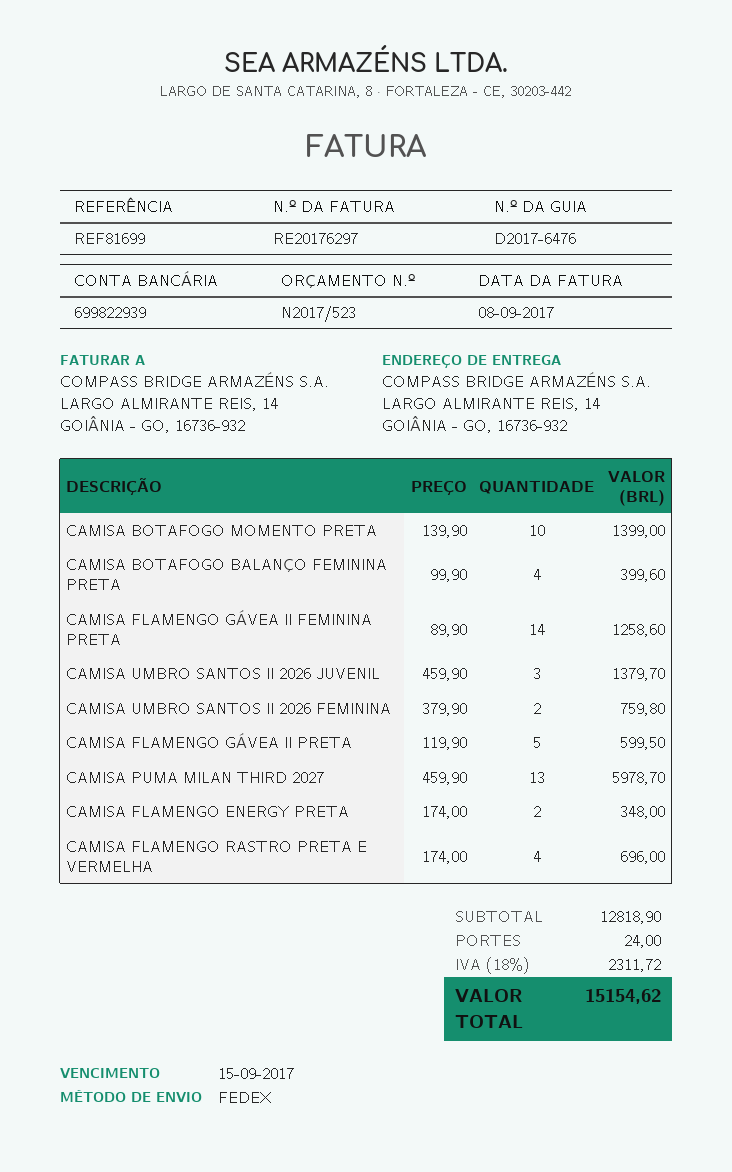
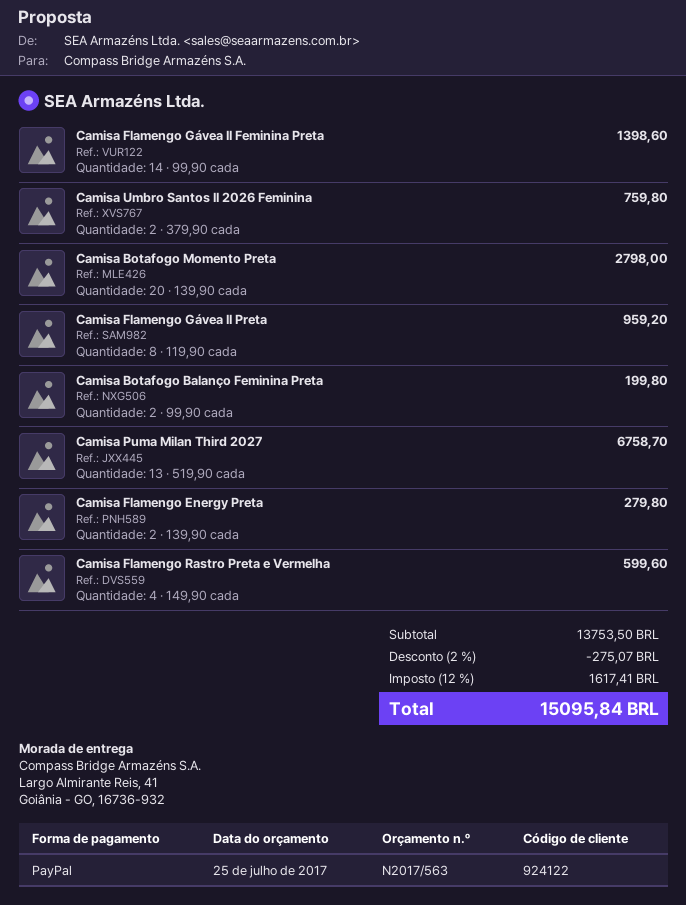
quote number: N2017/523 -> N2017/563
ship to: LARGO ALMIRANTE REIS, 14, GOIÂNIA - GO, 16736-932 -> Largo Almirante Reis, 41, Goiânia - GO, 16736-932
CAMISA BOTAFOGO MOMENTO PRETA: 10 x 139.90 = 1399.00 -> 20 x 139.90 = 2798.00
CAMISA BOTAFOGO BALANÇO FEMININA PRETA: 4 x 99.90 = 399.60 -> 2 x 99.90 = 199.80
CAMISA FLAMENGO GÁVEA II FEMININA PRETA: 14 x 89.90 = 1258.60 -> 14 x 99.90 = 1398.60
CAMISA UMBRO SANTOS II 2026 JUVENIL: 3 x 459.90 = 1379.70 -> none
CAMISA FLAMENGO GÁVEA II PRETA: 5 x 119.90 = 599.50 -> 8 x 119.90 = 959.20
CAMISA PUMA MILAN THIRD 2027: 13 x 459.90 = 5978.70 -> 13 x 519.90 = 6758.70
CAMISA FLAMENGO ENERGY PRETA: 2 x 174.00 = 348.00 -> 2 x 139.90 = 279.80
CAMISA FLAMENGO RASTRO PRETA E VERMELHA: 4 x 174.00 = 696.00 -> 4 x 149.90 = 599.60
subtotal: 12818.90 -> 13753.50
discount: none -> 2% = 275.07
shipping: 24.00 -> none
tax: 18% = 2311.72 -> 12% = 1617.41
total: 15154.62 -> 15095.84

